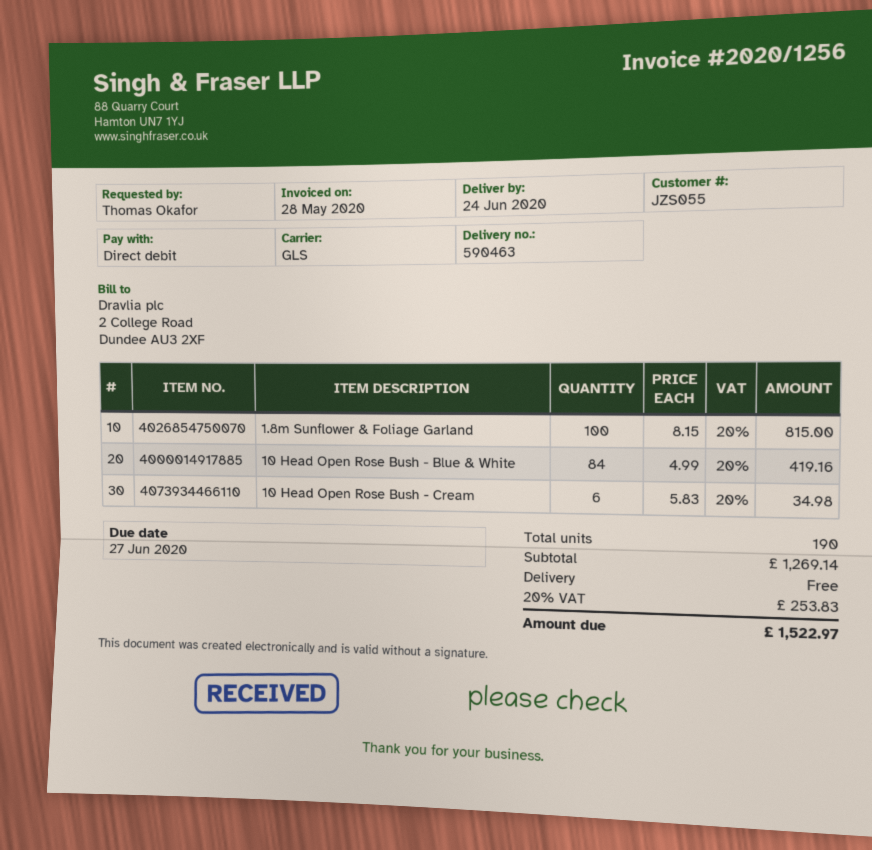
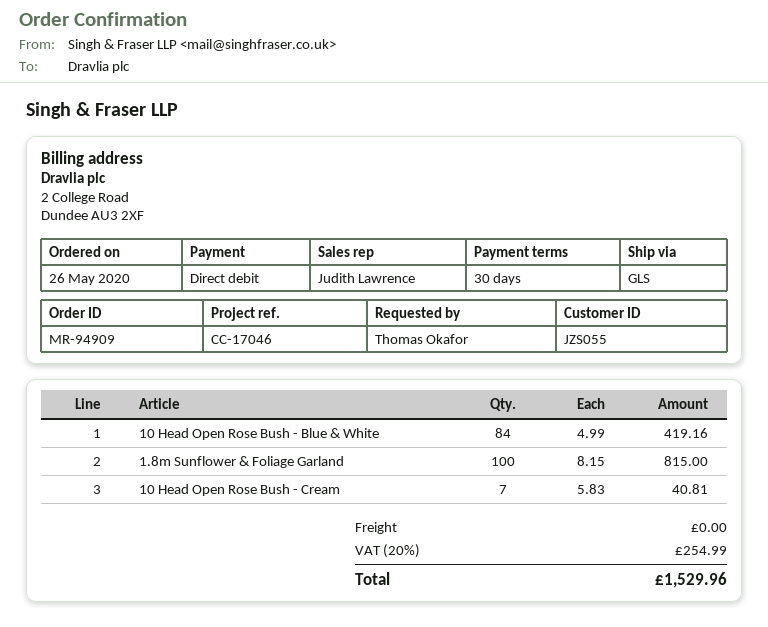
10 Head Open Rose Bush - Cream: 6 x 5.83 = 34.98 -> 7 x 5.83 = 40.81
tax: 20% = 253.83 -> 20% = 254.99
total: 1522.97 -> 1529.96

